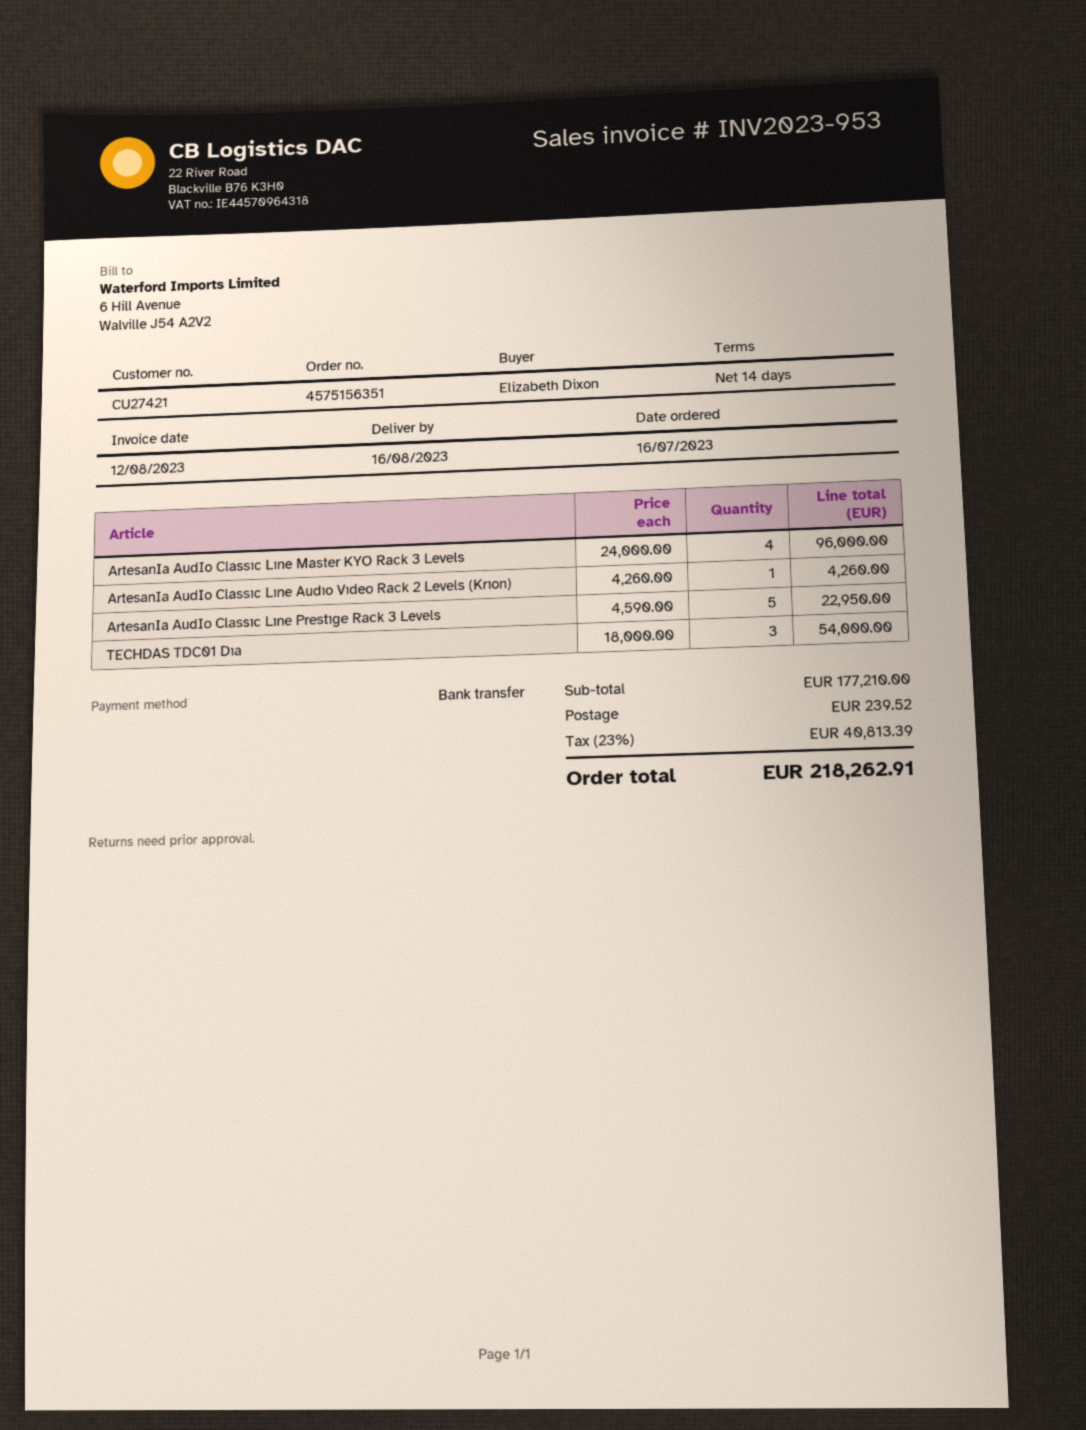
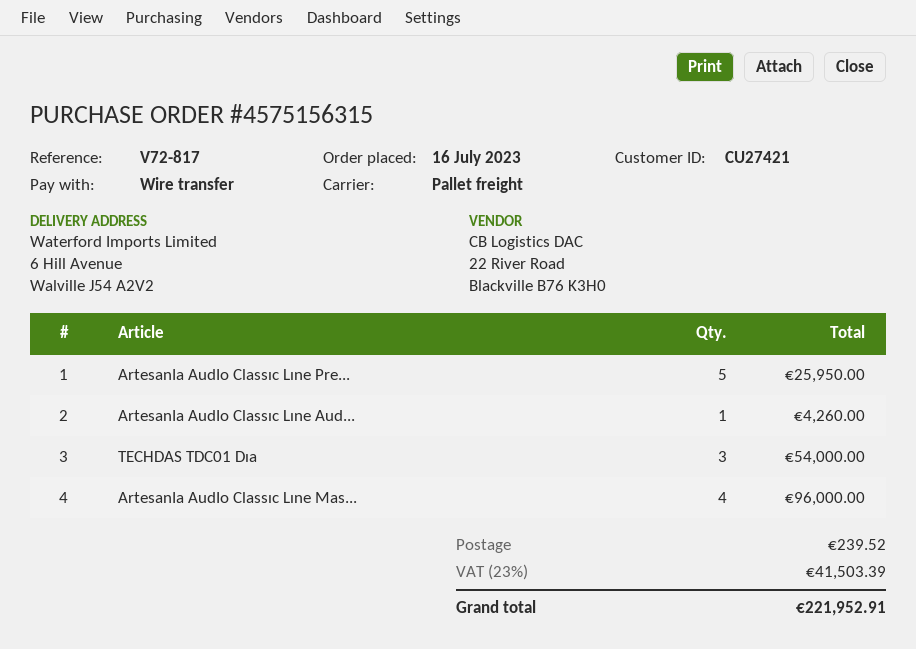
order number: 4575156351 -> 4575156315
ArtesanIa AudIo Classıc Lıne Prestıge Rack 3 Levels: 5 for 22950.00 -> 5 for 25950.00
tax: 23% = 40813.39 -> 23% = 41503.39
total: 218262.91 -> 221952.91

